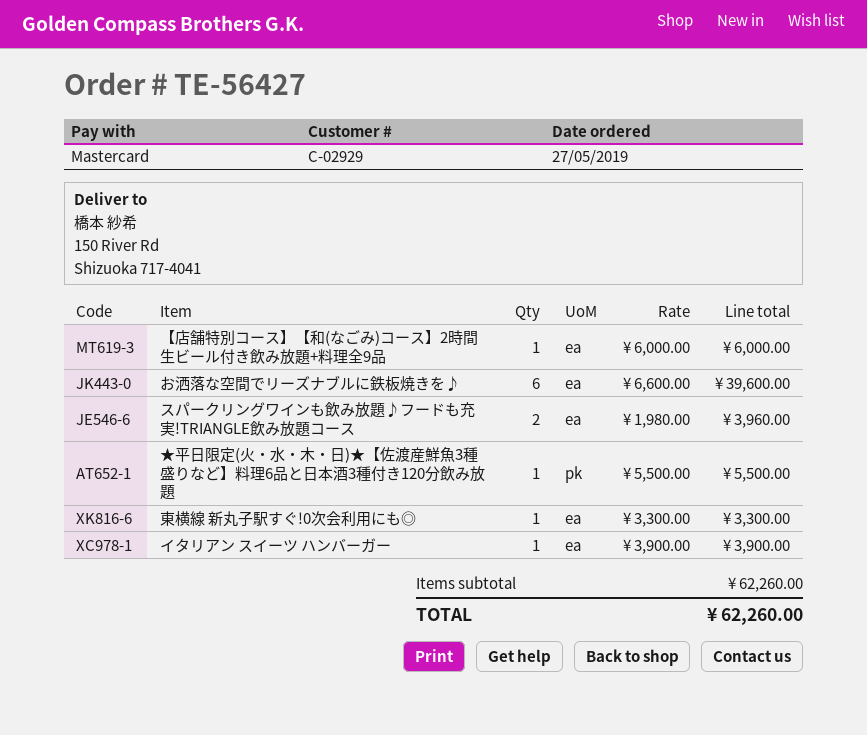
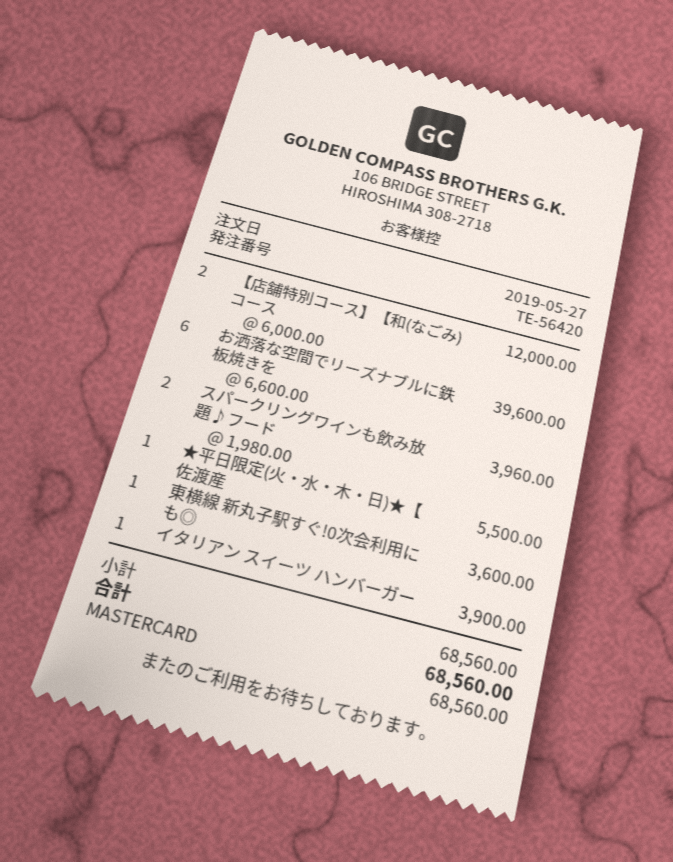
order number: TE-56427 -> TE-56420
【店舗特別コース】【和(なごみ)コース】2時間生ビール付き飲み放題+料理全9品: 1 x 6000.00 = 6000.00 -> 2 x 6000.00 = 12000.00
東横線 新丸子駅すぐ!0次会利用にも◎: 1 x 3300.00 = 3300.00 -> 1 x 3600.00 = 3600.00
subtotal: 62260.00 -> 68560.00
total: 62260.00 -> 68560.00

